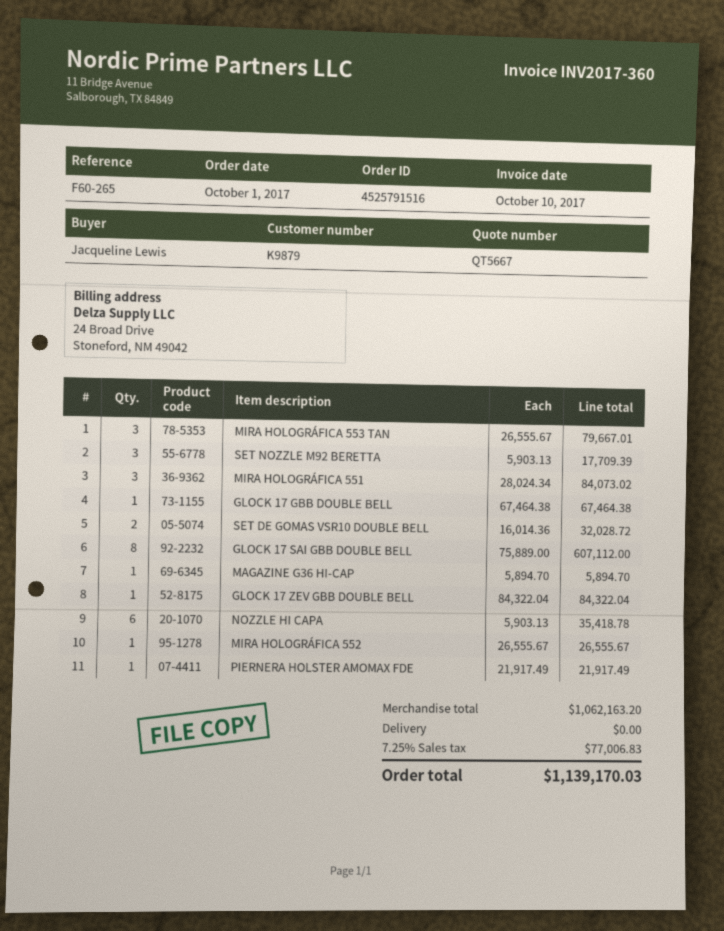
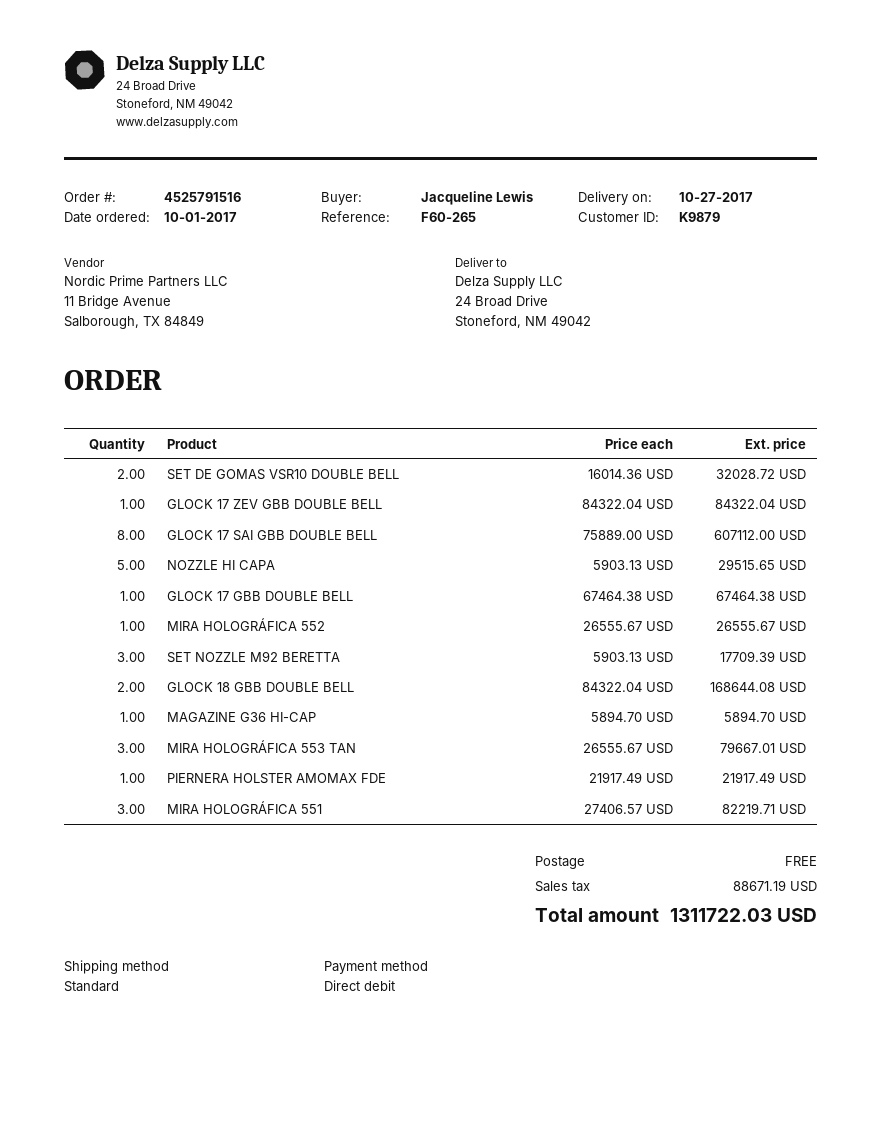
MIRA HOLOGRÁFICA 551: 3 x 28024.34 = 84073.02 -> 3 x 27406.57 = 82219.71
NOZZLE HI CAPA: 6 x 5903.13 = 35418.78 -> 5 x 5903.13 = 29515.65
GLOCK 18 GBB DOUBLE BELL: none -> 2 x 84322.04 = 168644.08
tax: 77006.83 -> 88671.19
total: 1139170.03 -> 1311722.03

